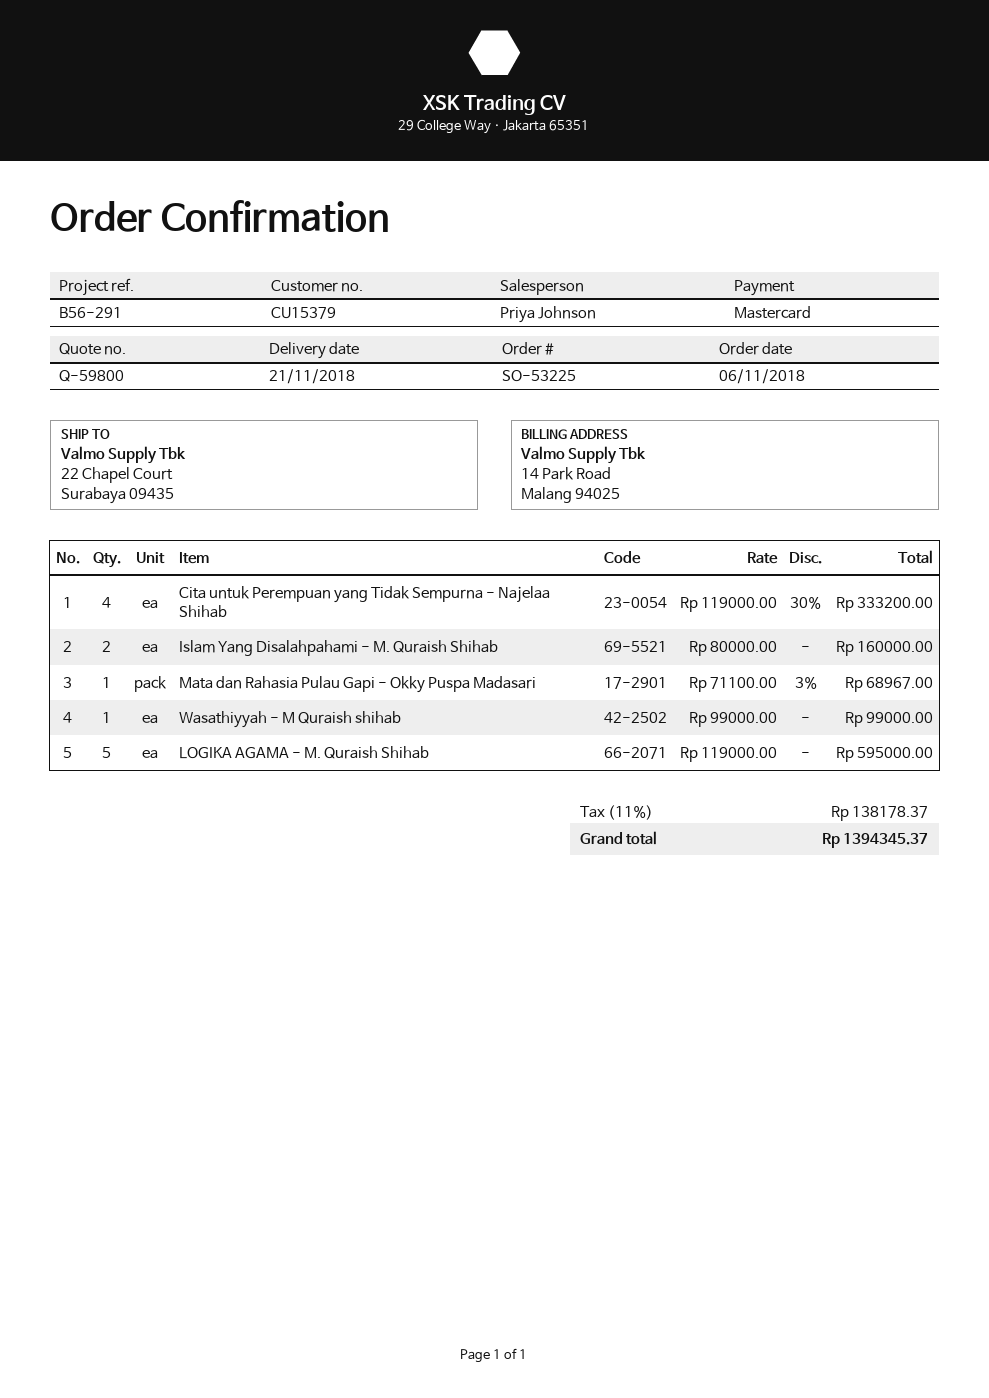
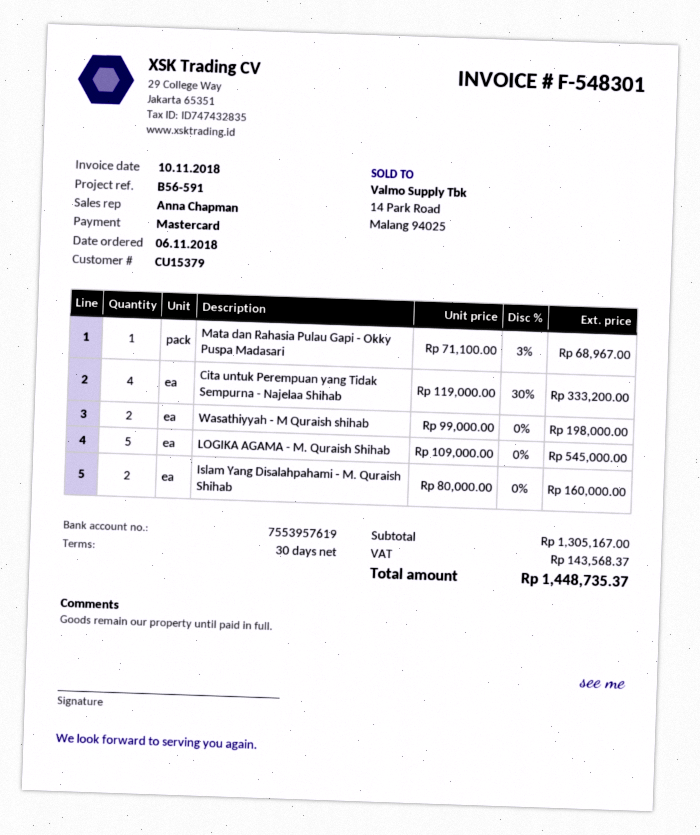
reference: B56-291 -> B56-591
sales rep: Priya Johnson -> Anna Chapman
Wasathiyyah - M Quraish shihab: 1 x 99000.00 = 99000.00 -> 2 x 99000.00 = 198000.00
LOGIKA AGAMA - M. Quraish Shihab: 5 x 119000.00 = 595000.00 -> 5 x 109000.00 = 545000.00
tax: 138178.37 -> 143568.37
total: 1394345.37 -> 1448735.37

